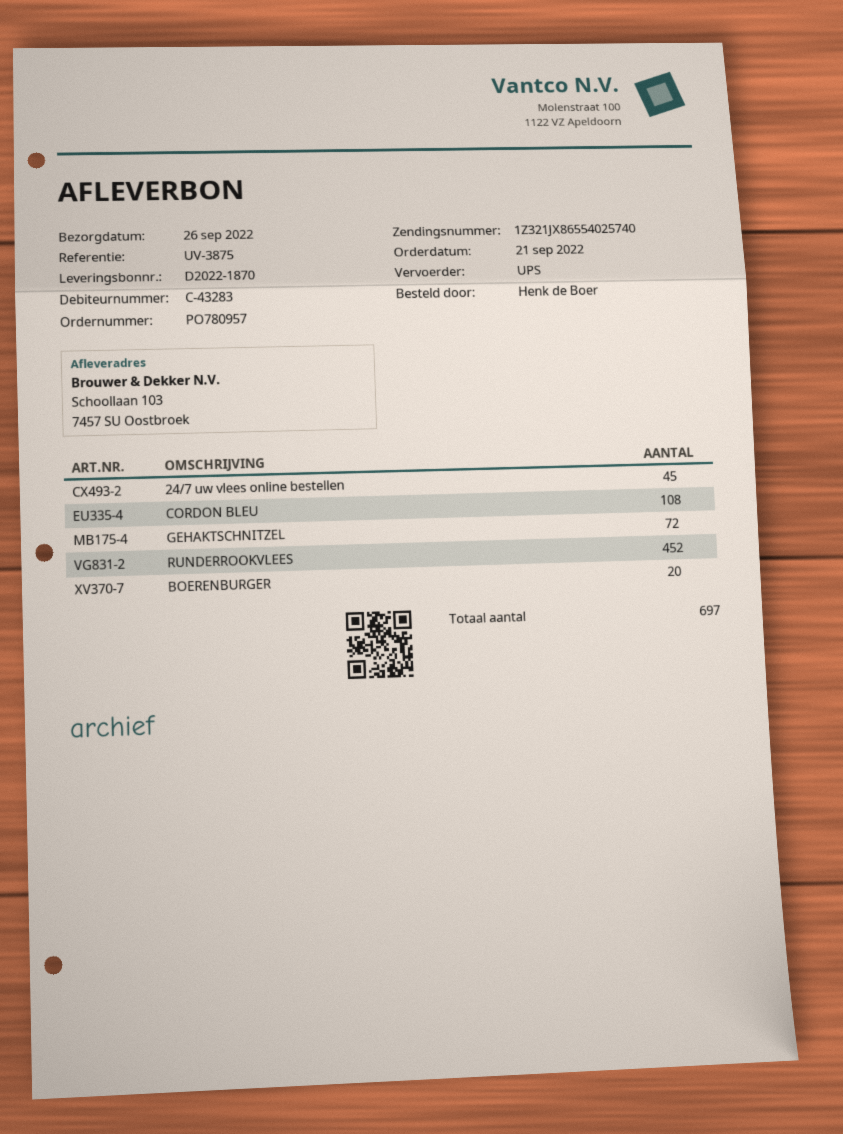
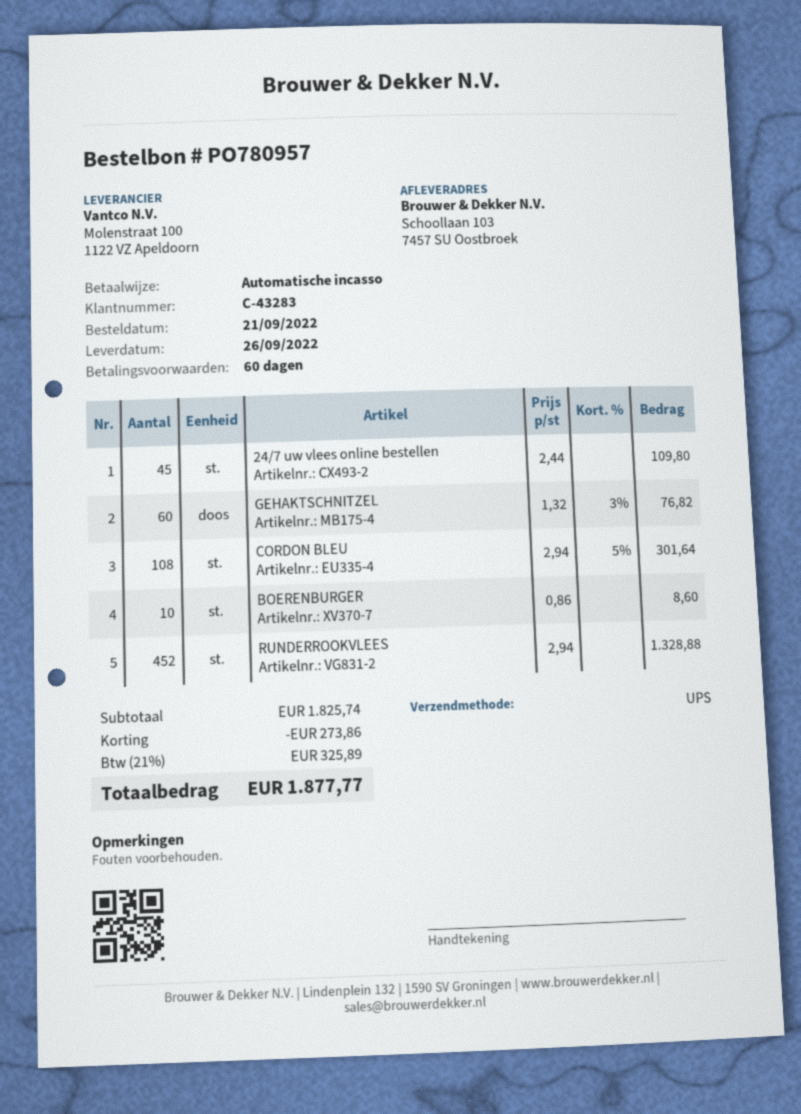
GEHAKTSCHNITZEL: 72 -> 60
BOERENBURGER: 20 -> 10

